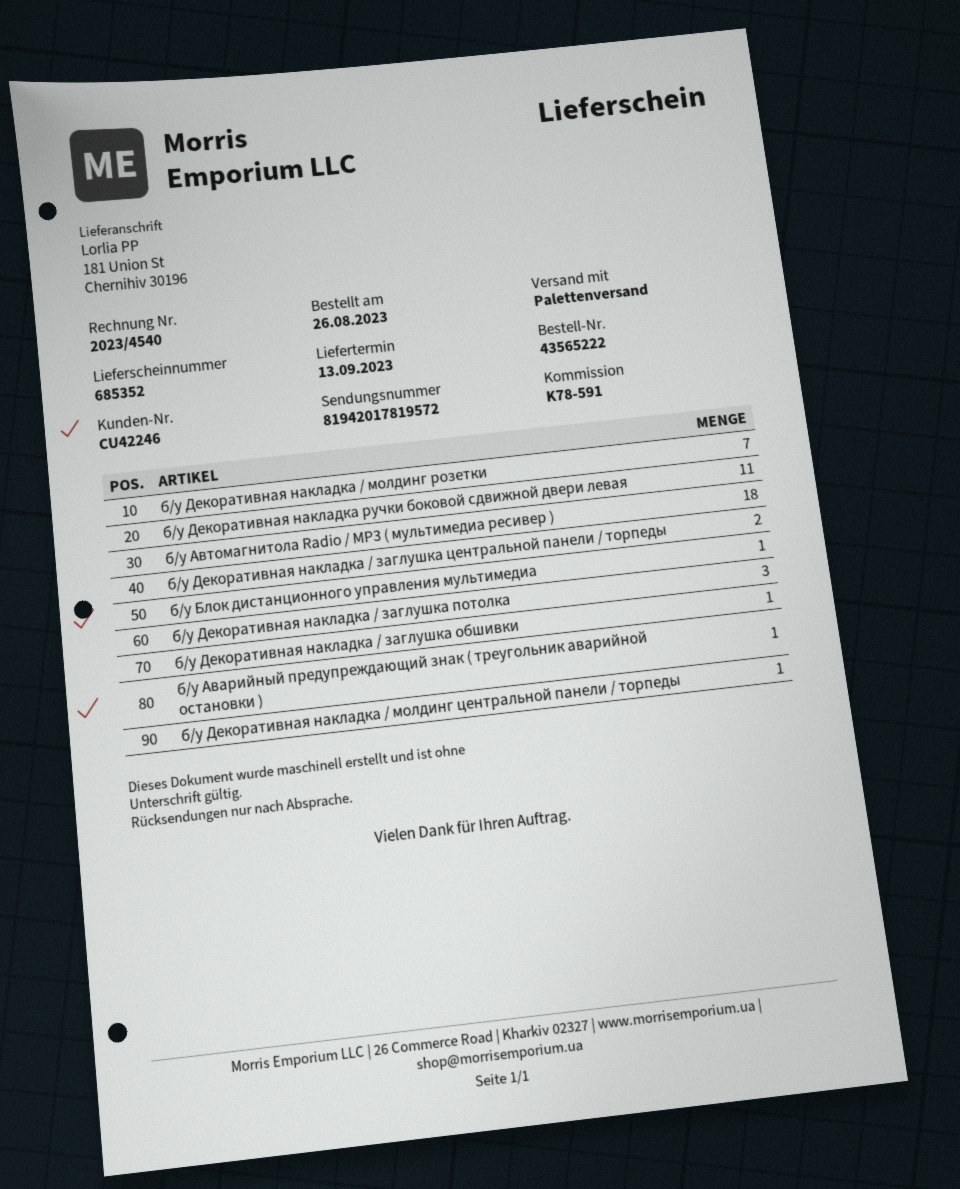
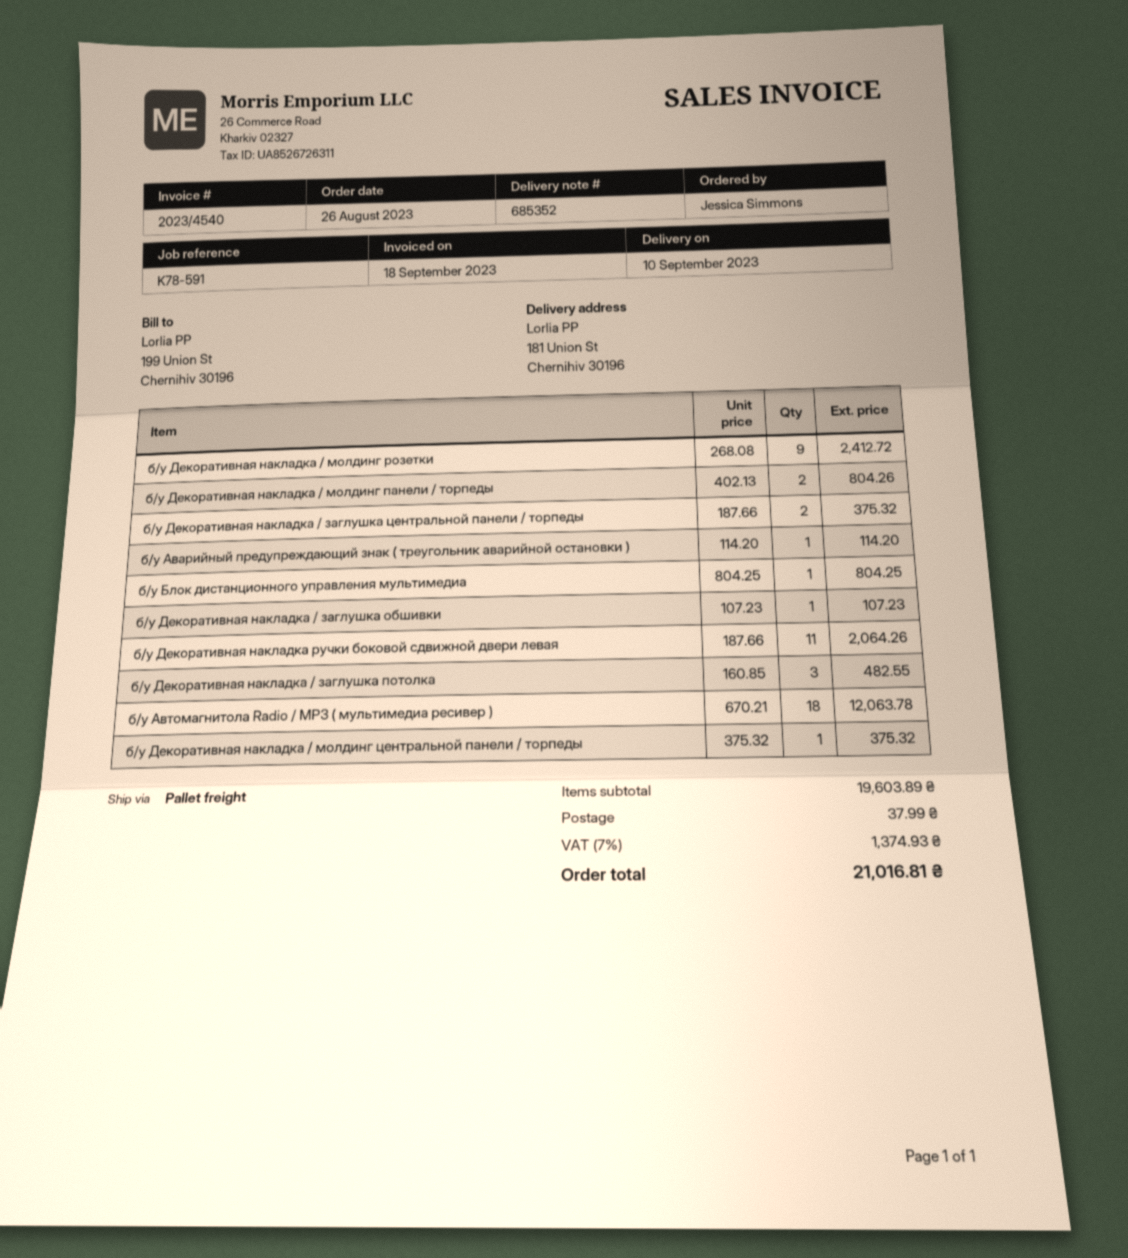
delivery date: 2023-09-13 -> 2023-09-10
б/у Декоративная накладка / молдинг розетки: 7 -> 9
б/у Декоративная накладка / молдинг панели / торпеды: none -> 2

